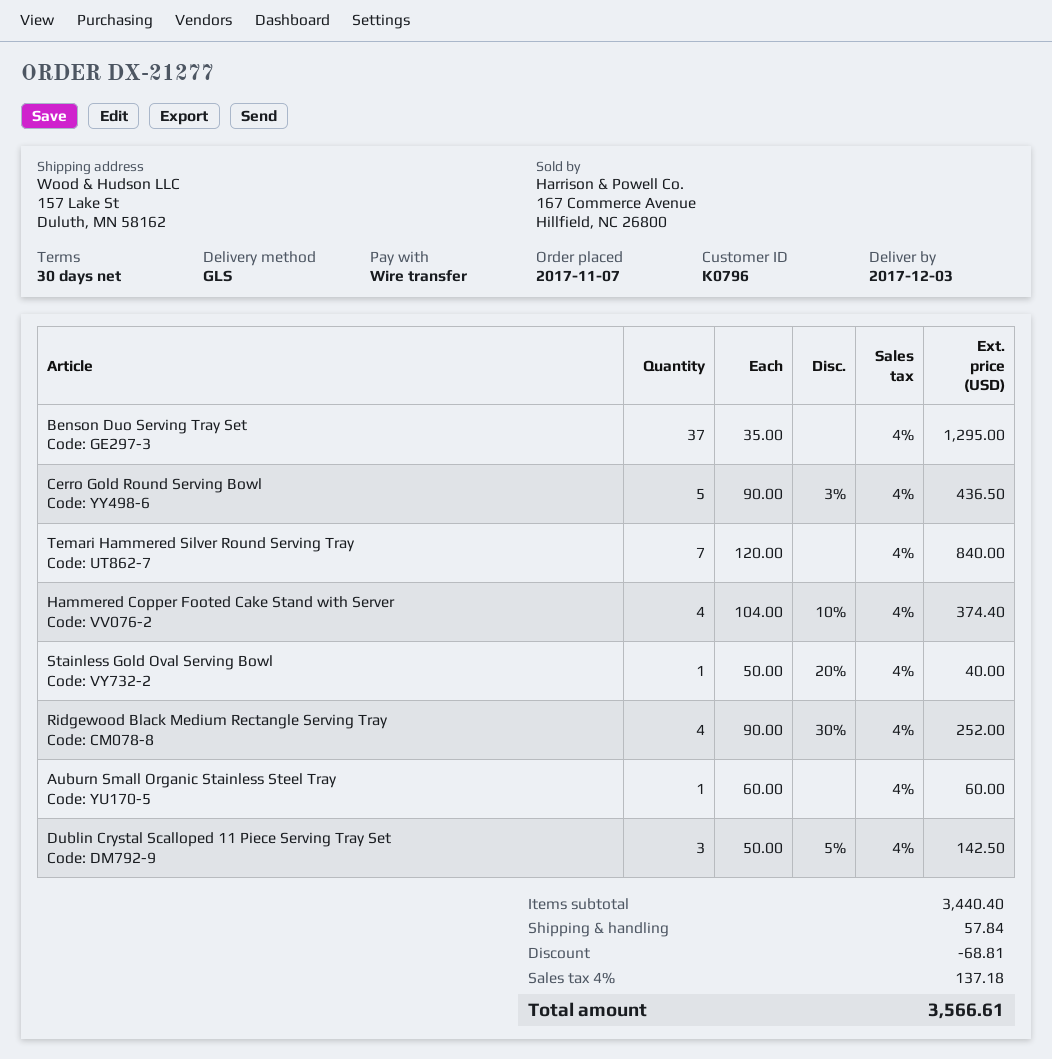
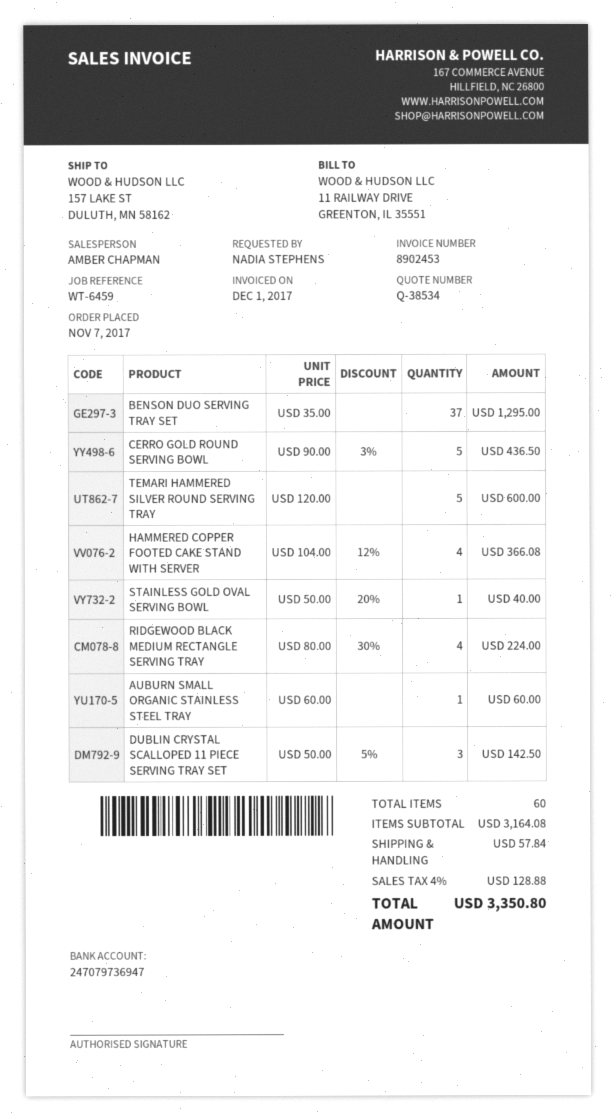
Temari Hammered Silver Round Serving Tray: 7 x 120.00 = 840.00 -> 5 x 120.00 = 600.00
Hammered Copper Footed Cake Stand with Server: 4 x 104.00 - 10% = 374.40 -> 4 x 104.00 - 12% = 366.08
Ridgewood Black Medium Rectangle Serving Tray: 4 x 90.00 - 30% = 252.00 -> 4 x 80.00 - 30% = 224.00
subtotal: 3440.40 -> 3164.08
discount: 68.81 -> none
tax: 4% = 137.18 -> 4% = 128.88
total: 3566.61 -> 3350.80

